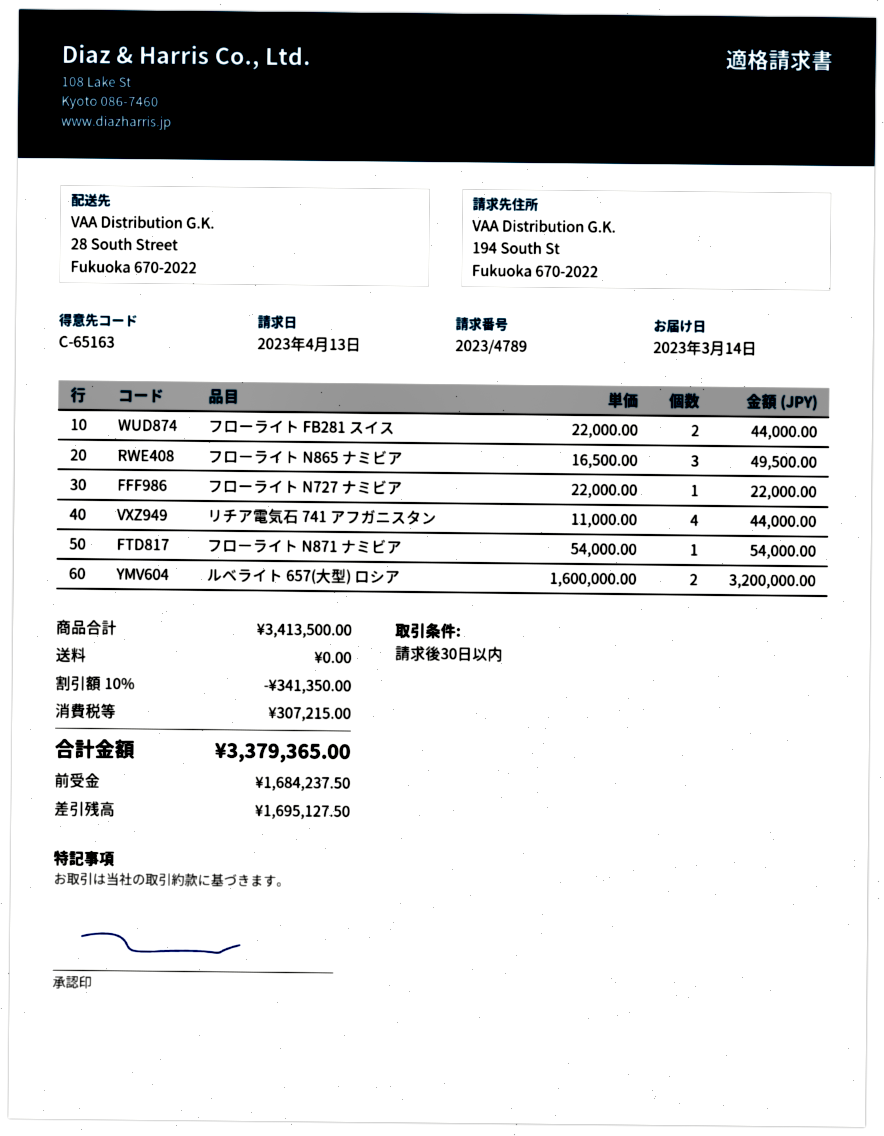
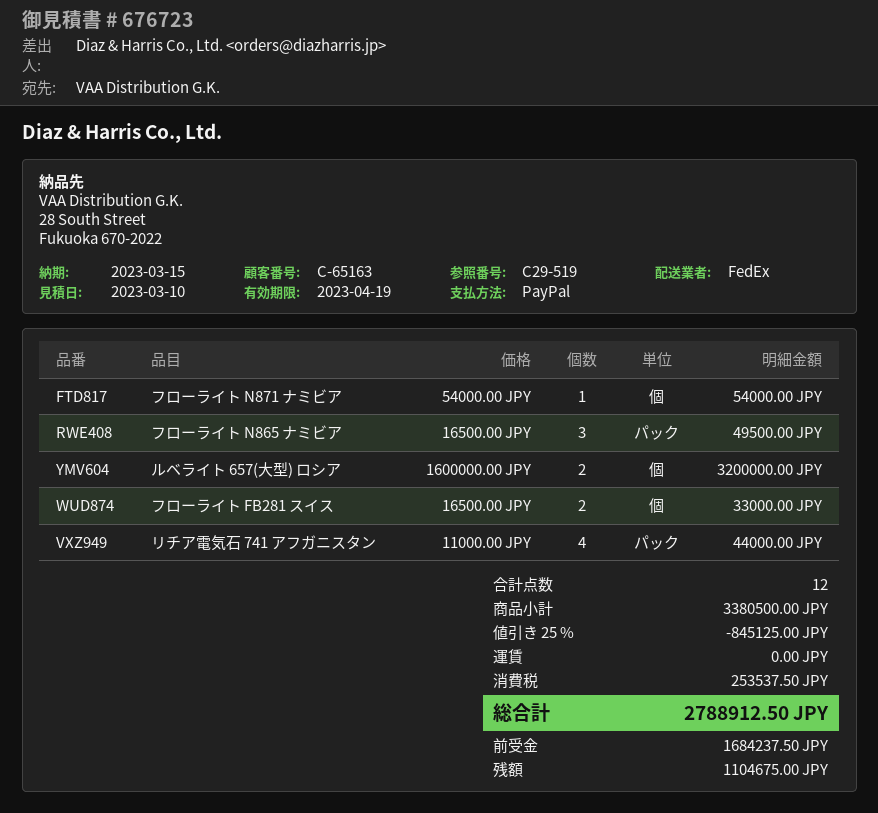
delivery date: 2023-03-14 -> 2023-03-15
フローライト FB281 スイス: 2 x 22000.00 = 44000.00 -> 2 x 16500.00 = 33000.00
フローライト N727 ナミビア: 1 x 22000.00 = 22000.00 -> none
subtotal: 3413500.00 -> 3380500.00
discount: 10% = 341350.00 -> 25% = 845125.00
tax: 307215.00 -> 253537.50
total: 3379365.00 -> 2788912.50
balance: 1695127.50 -> 1104675.00

